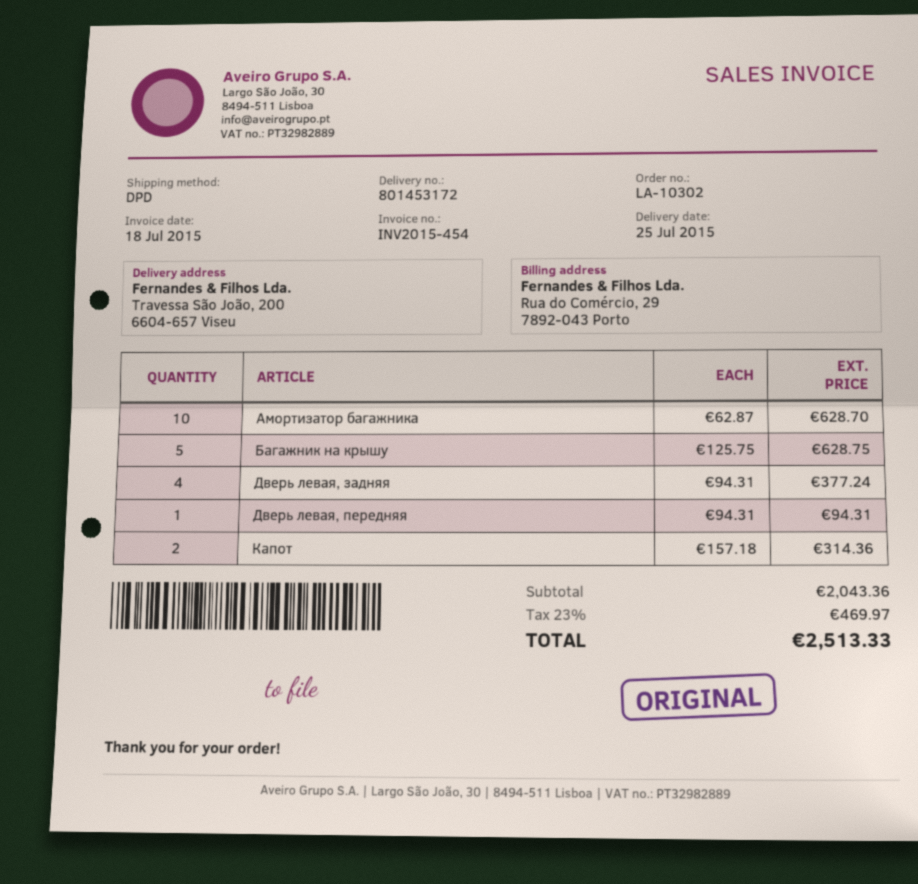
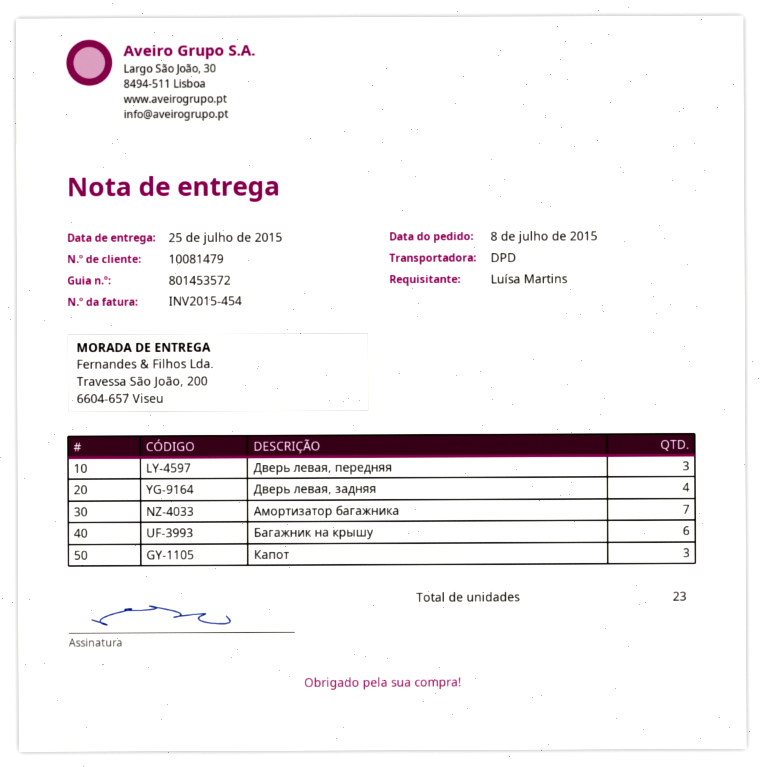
delivery note number: 801453172 -> 801453572
Амортизатор багажника: 10 -> 7
Багажник на крышу: 5 -> 6
Дверь левая, передняя: 1 -> 3
Капот: 2 -> 3

